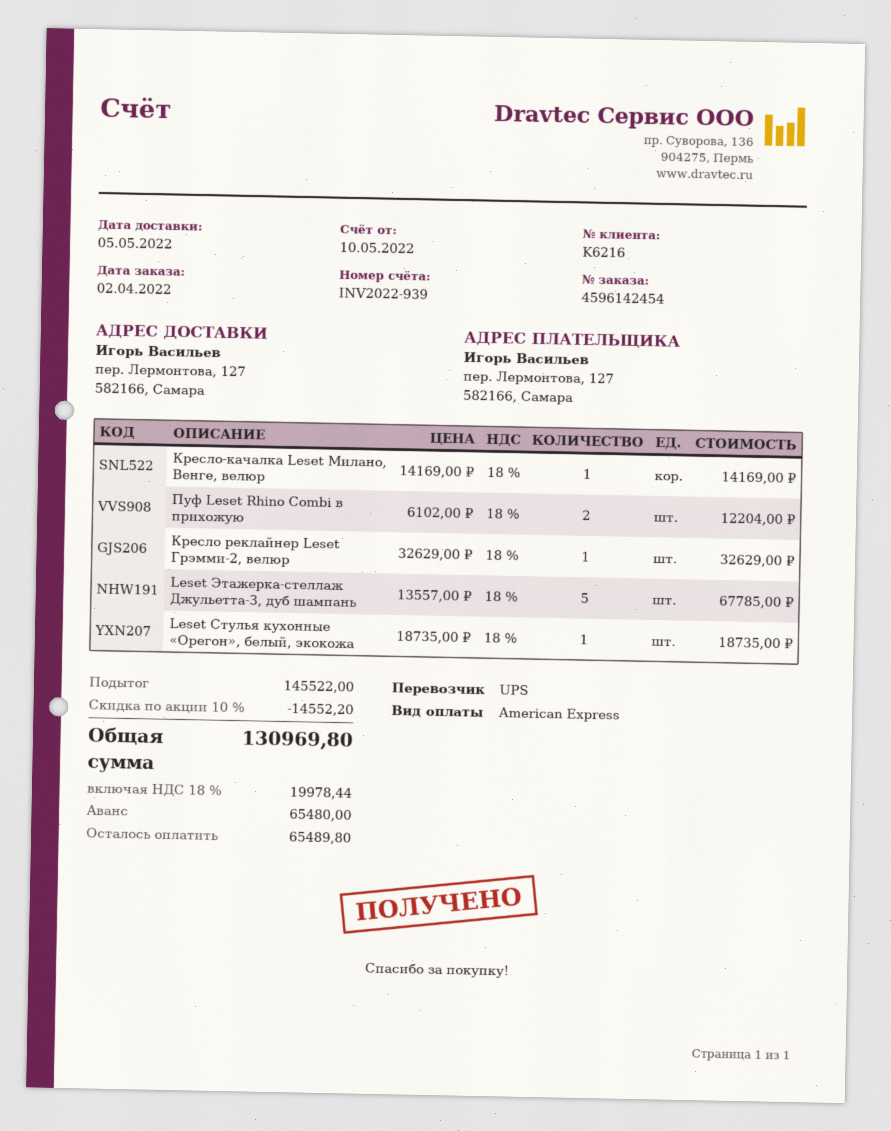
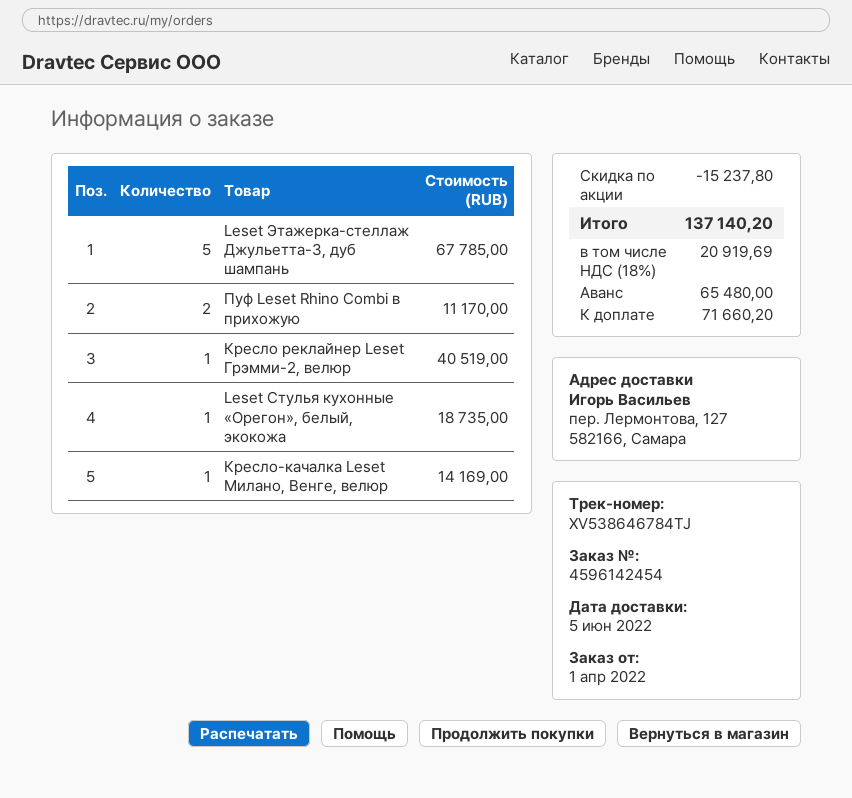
order date: 2022-04-02 -> 2022-04-01
delivery date: 2022-05-05 -> 2022-06-05
Пуф Leset Rhino Combi в прихожую: 2 for 12204.00 -> 2 for 11170.00
Кресло реклайнер Leset Грэмми-2, велюр: 1 for 32629.00 -> 1 for 40519.00
discount: 14552.20 -> 15237.80
tax: 18% = 19978.44 -> 18% = 20919.69
total: 130969.80 -> 137140.20
balance: 65489.80 -> 71660.20

